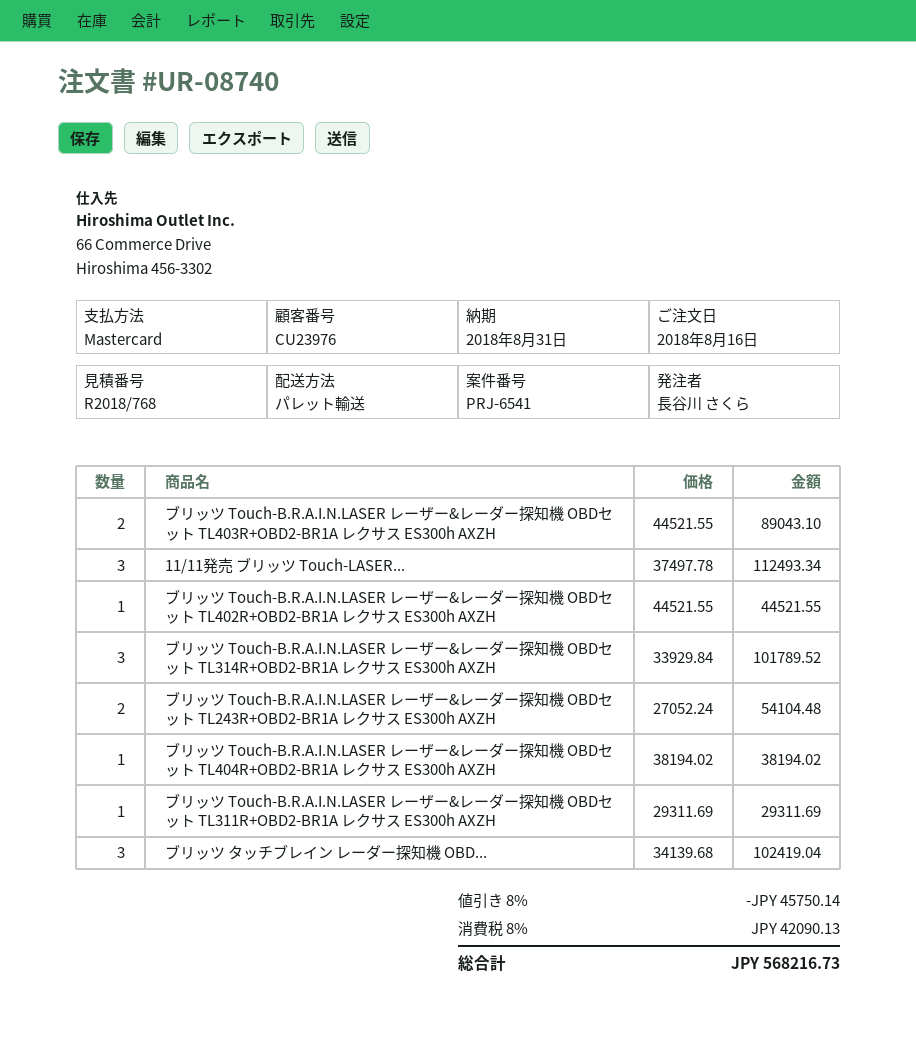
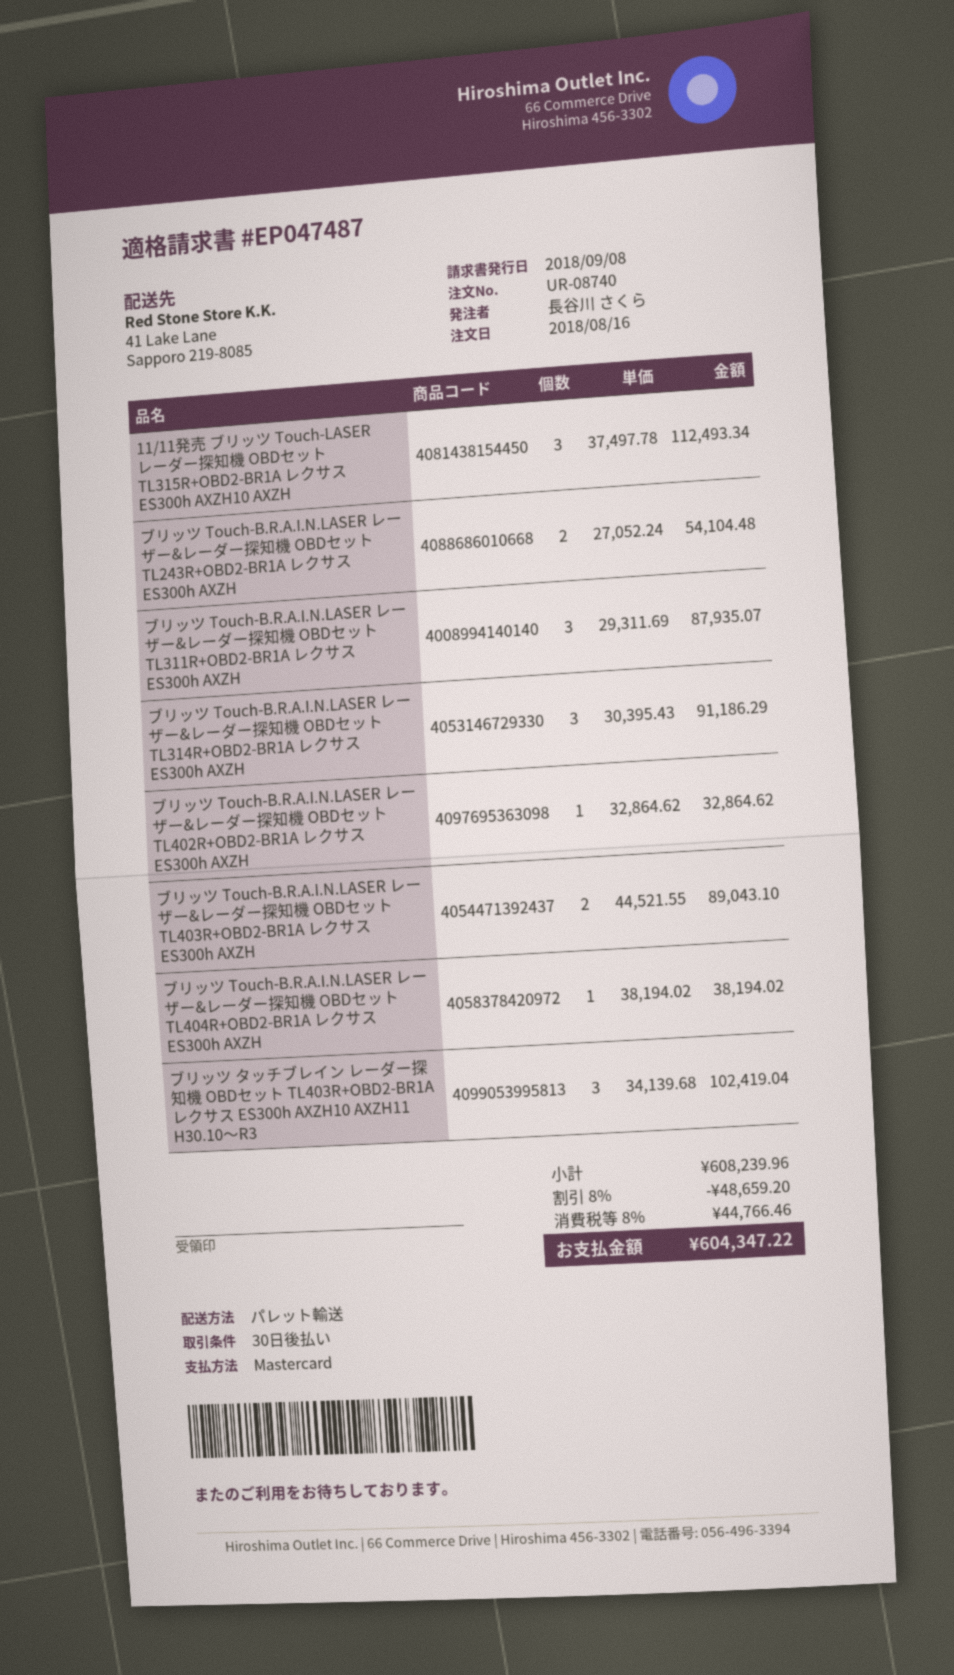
ブリッツ Touch-B.R.A.I.N.LASER レーザー&レーダー探知機 OBDセット TL402R+OBD2-BR1A レクサス ES300h AXZH: 1 x 44521.55 = 44521.55 -> 1 x 32864.62 = 32864.62
ブリッツ Touch-B.R.A.I.N.LASER レーザー&レーダー探知機 OBDセット TL314R+OBD2-BR1A レクサス ES300h AXZH: 3 x 33929.84 = 101789.52 -> 3 x 30395.43 = 91186.29
ブリッツ Touch-B.R.A.I.N.LASER レーザー&レーダー探知機 OBDセット TL311R+OBD2-BR1A レクサス ES300h AXZH: 1 x 29311.69 = 29311.69 -> 3 x 29311.69 = 87935.07
discount: 8% = 45750.14 -> 8% = 48659.20
tax: 8% = 42090.13 -> 8% = 44766.46
total: 568216.73 -> 604347.22

